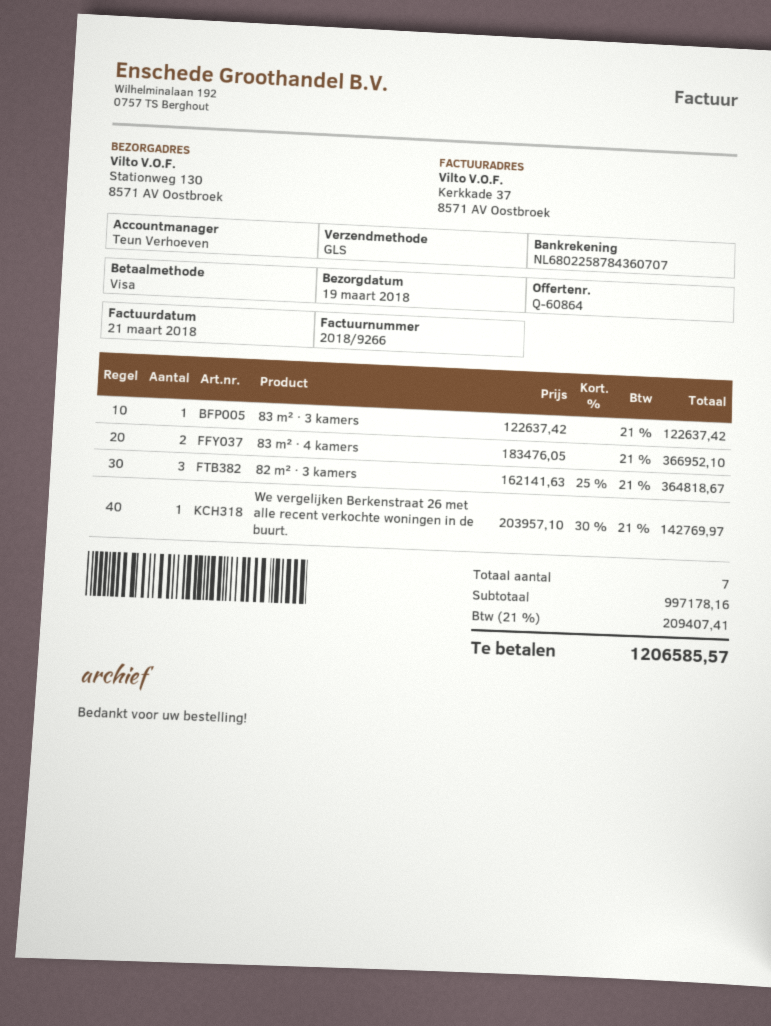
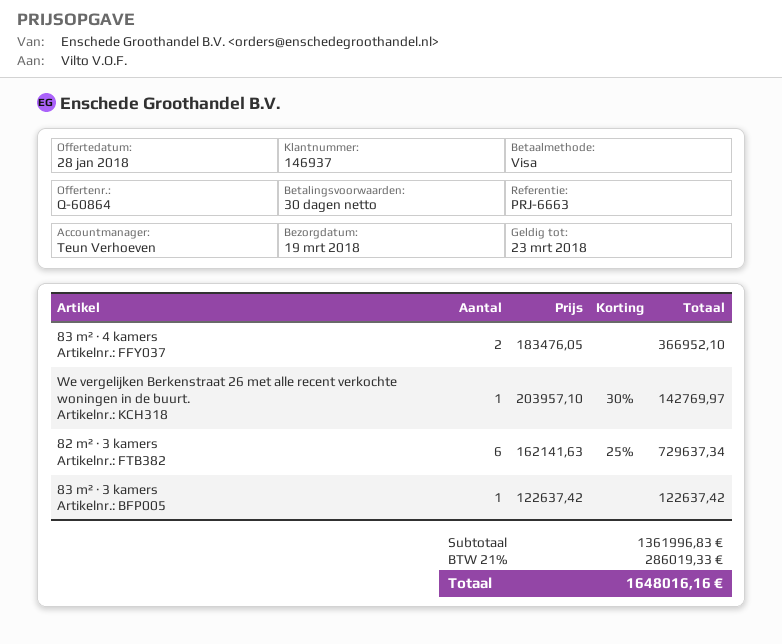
82 m² · 3 kamers: 3 x 162141.63 - 25% = 364818.67 -> 6 x 162141.63 - 25% = 729637.34
subtotal: 997178.16 -> 1361996.83
tax: 21% = 209407.41 -> 21% = 286019.33
total: 1206585.57 -> 1648016.16

